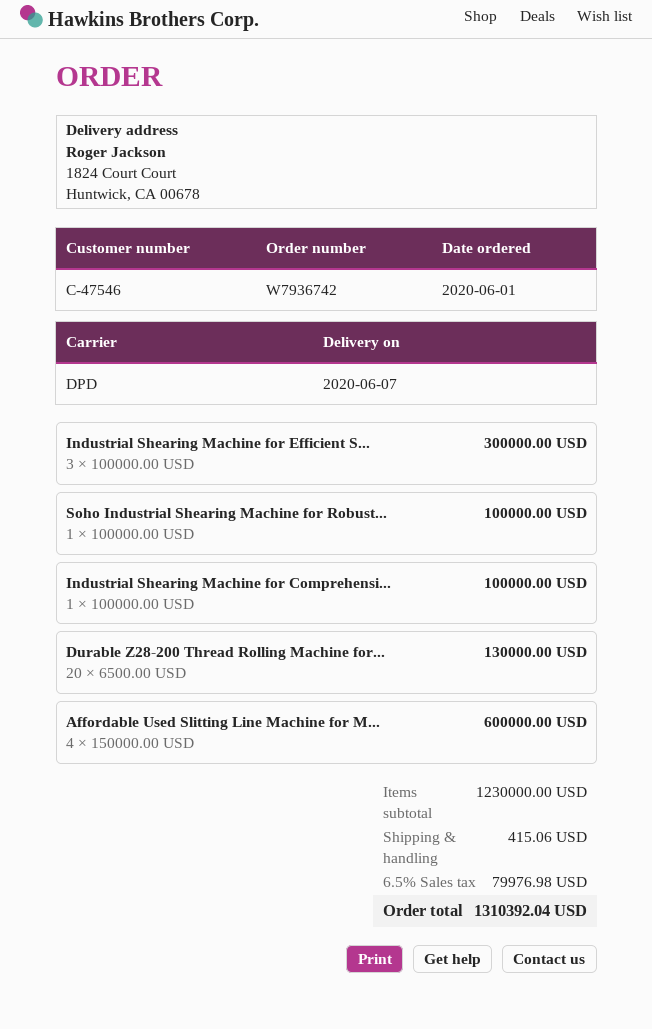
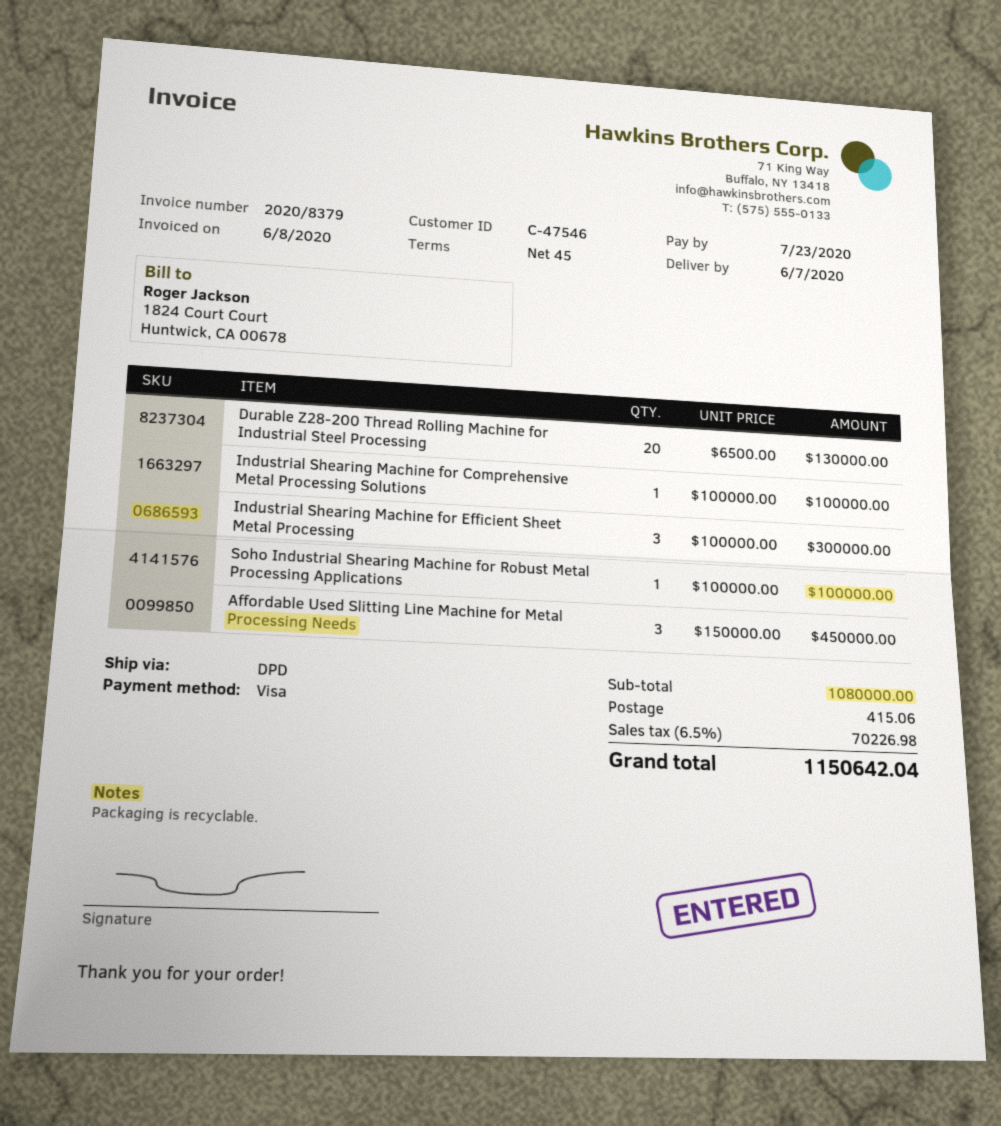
Affordable Used Slitting Line Machine for M...: 4 x 150000.00 = 600000.00 -> 3 x 150000.00 = 450000.00
subtotal: 1230000.00 -> 1080000.00
tax: 6.5% = 79976.98 -> 6.5% = 70226.98
total: 1310392.04 -> 1150642.04

